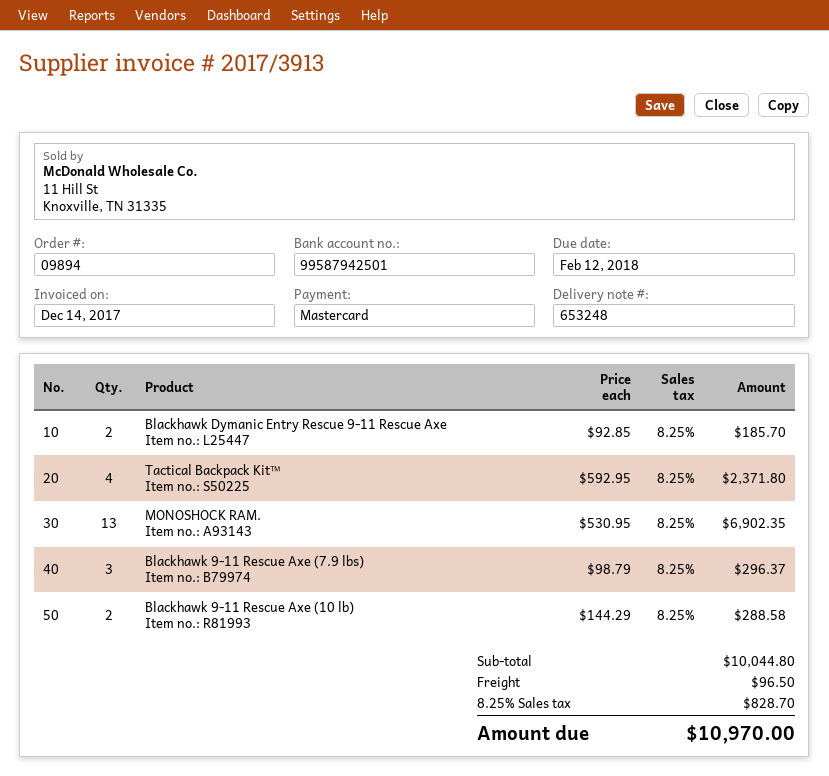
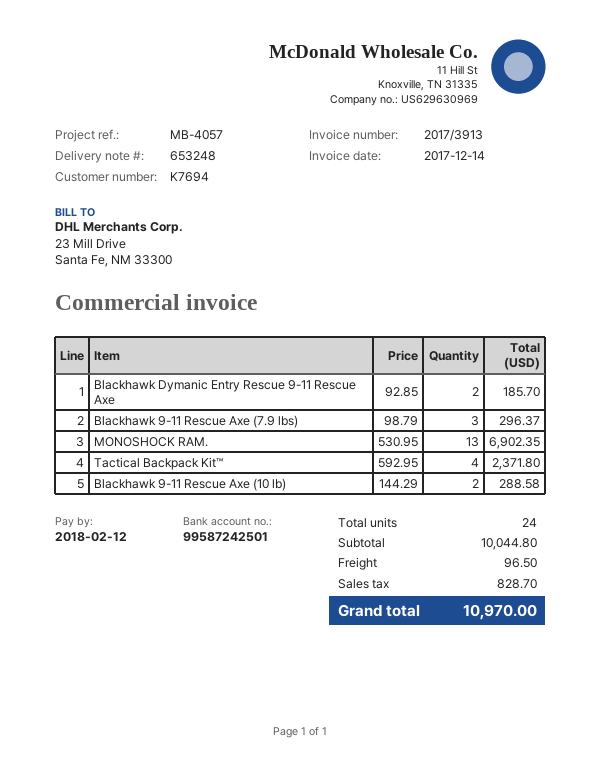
bank account: 99587942501 -> 99587242501

